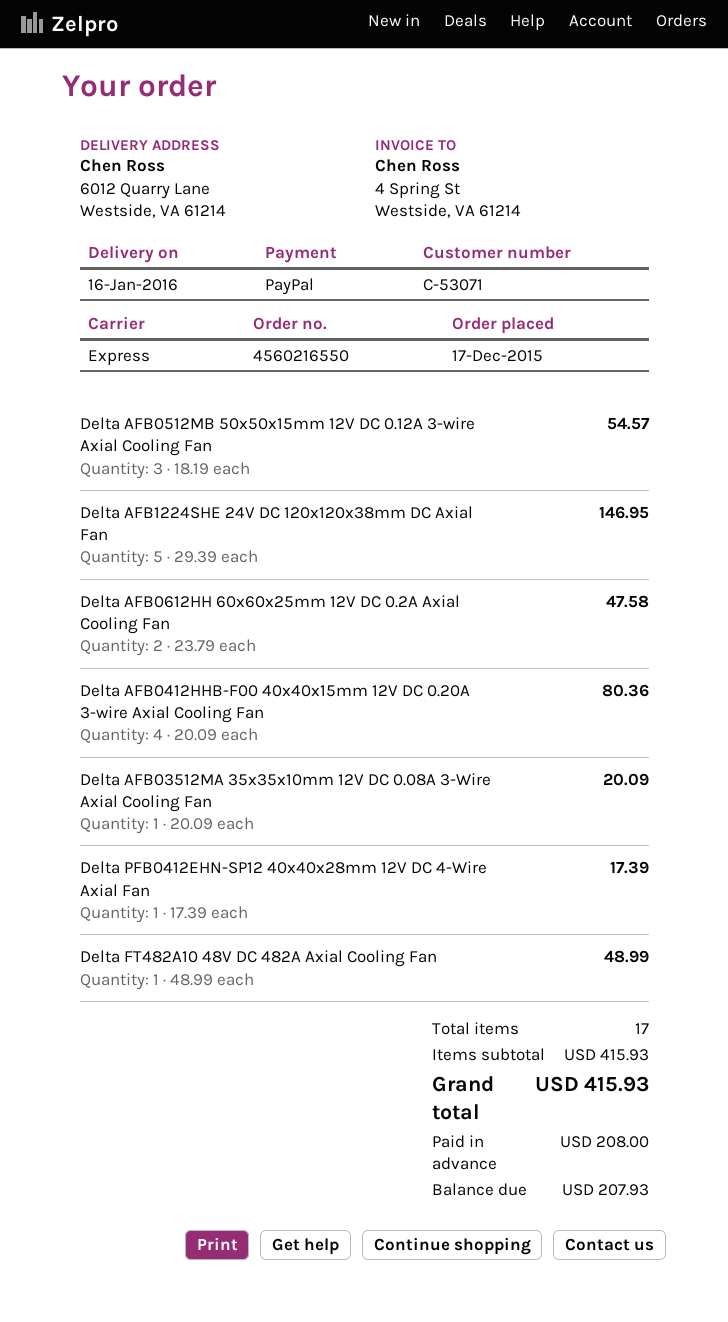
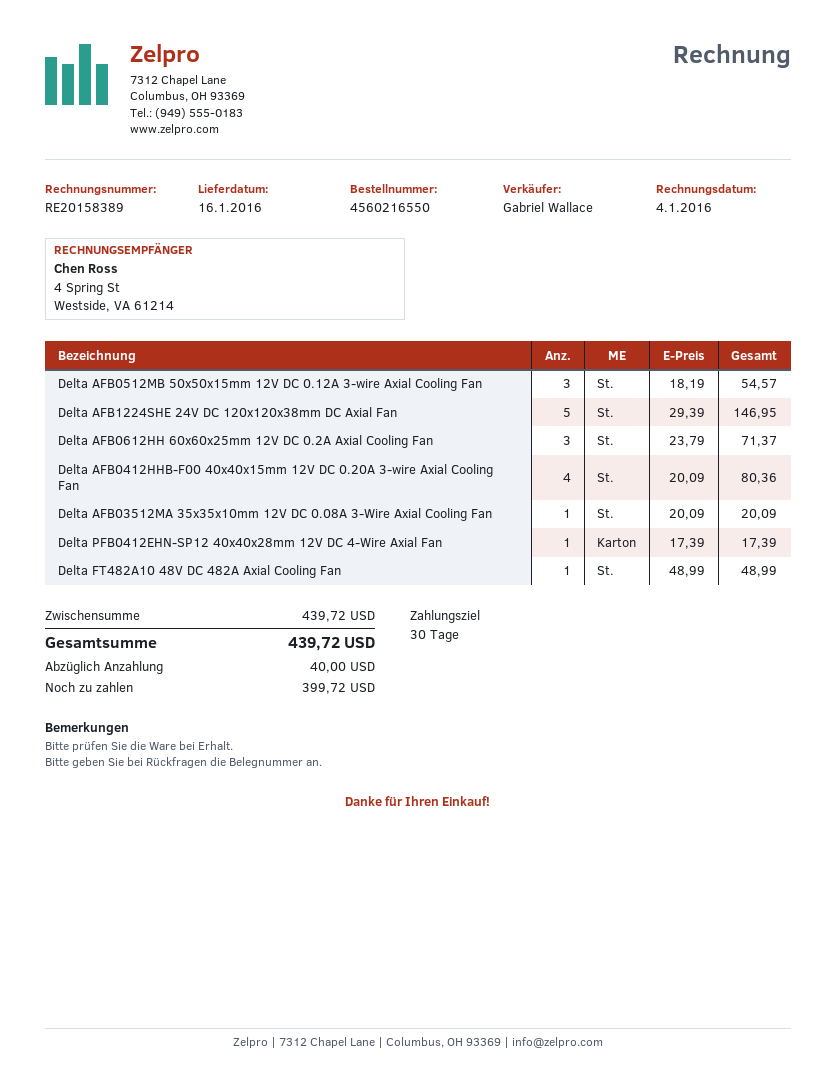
Delta AFB0612HH 60x60x25mm 12V DC 0.2A Axial Cooling Fan: 2 x 23.79 = 47.58 -> 3 x 23.79 = 71.37
subtotal: 415.93 -> 439.72
total: 415.93 -> 439.72
deposit: 208.00 -> 40.00
balance: 207.93 -> 399.72

